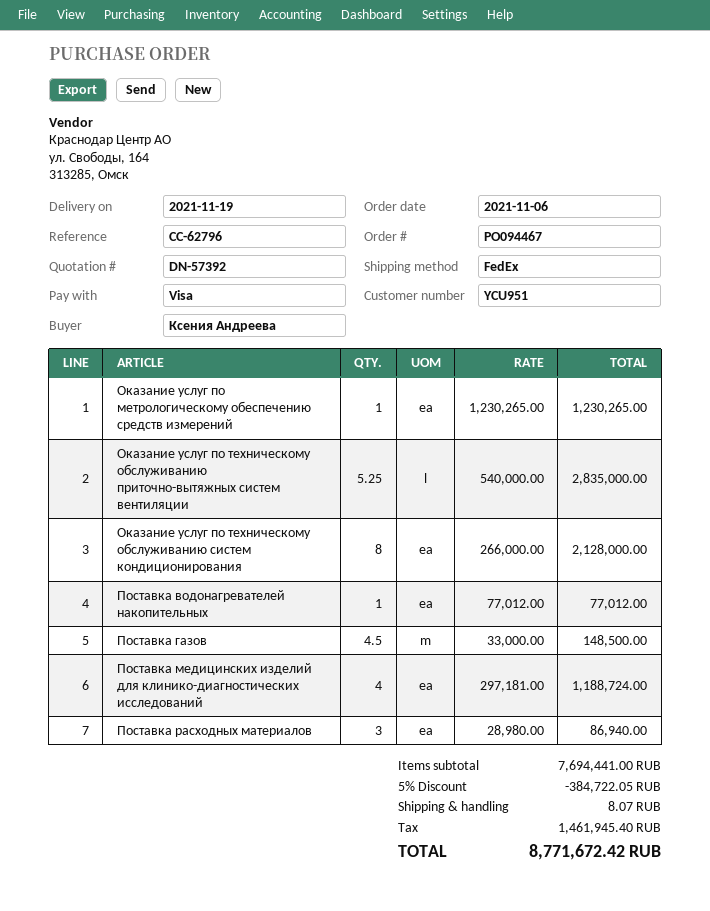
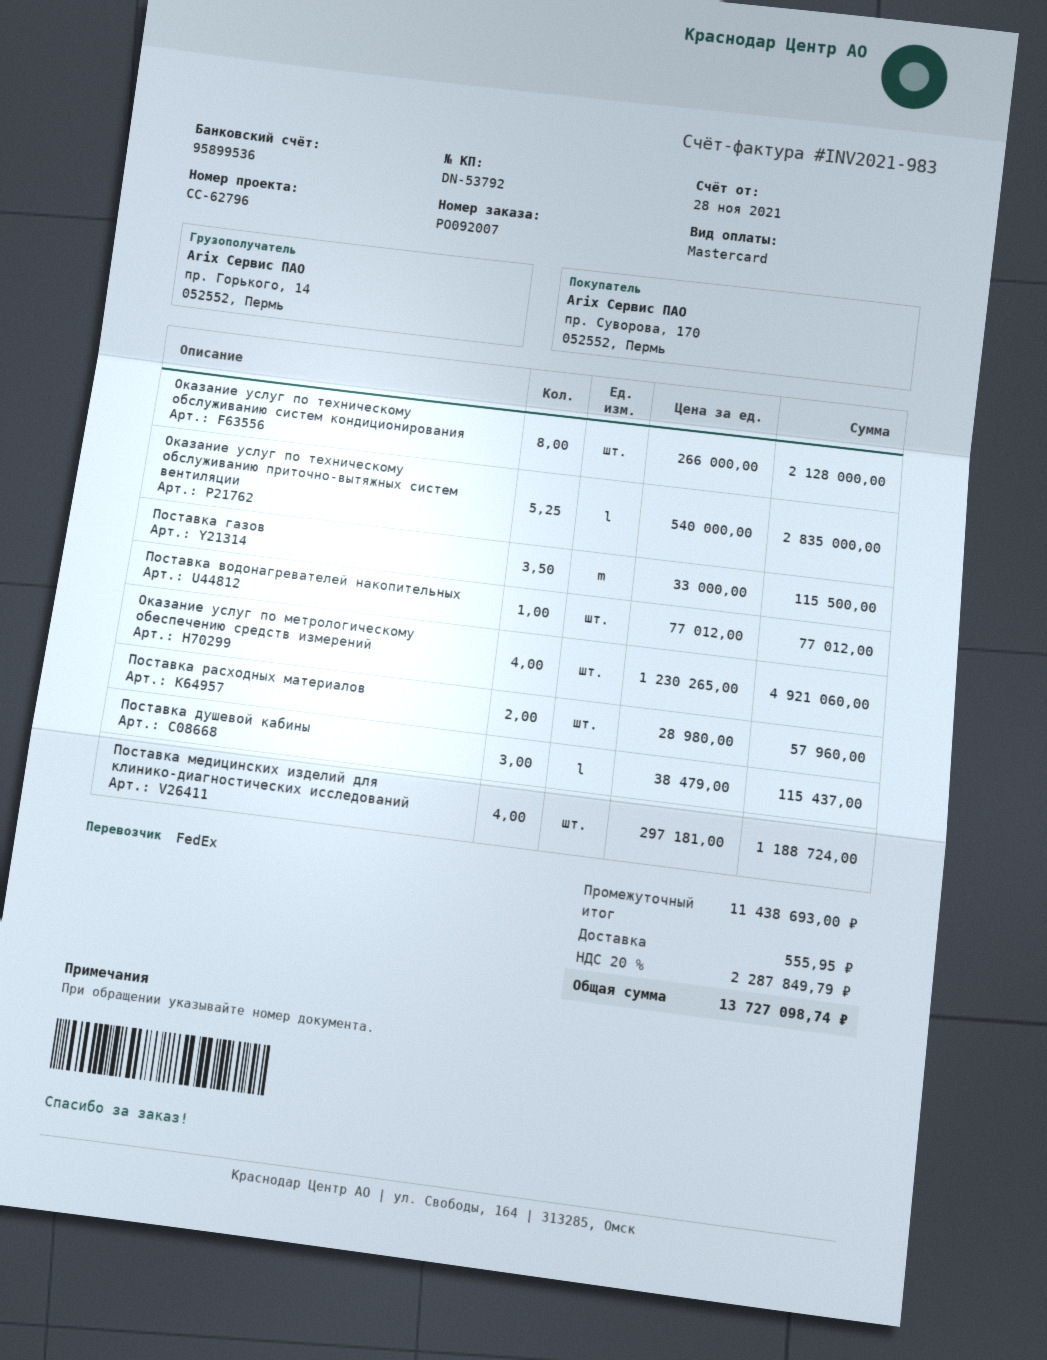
quote number: DN-57392 -> DN-53792
order number: PO094467 -> PO092007
payment method: Visa -> Mastercard
Оказание услуг по метрологическому обеспечению средств измерений: 1 x 1230265.00 = 1230265.00 -> 4 x 1230265.00 = 4921060.00
Поставка газов: 4.5 x 33000.00 = 148500.00 -> 3.5 x 33000.00 = 115500.00
Поставка расходных материалов: 3 x 28980.00 = 86940.00 -> 2 x 28980.00 = 57960.00
Поставка душевой кабины: none -> 3 x 38479.00 = 115437.00
subtotal: 7694441.00 -> 11438693.00
discount: 5% = 384722.05 -> none
shipping: 8.07 -> 555.95
tax: 1461945.40 -> 2287849.79
total: 8771672.42 -> 13727098.74

